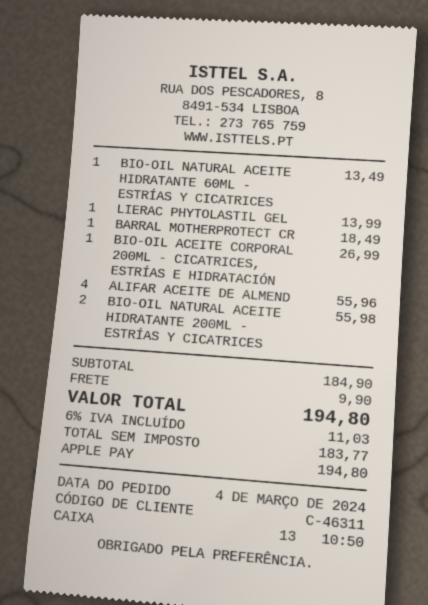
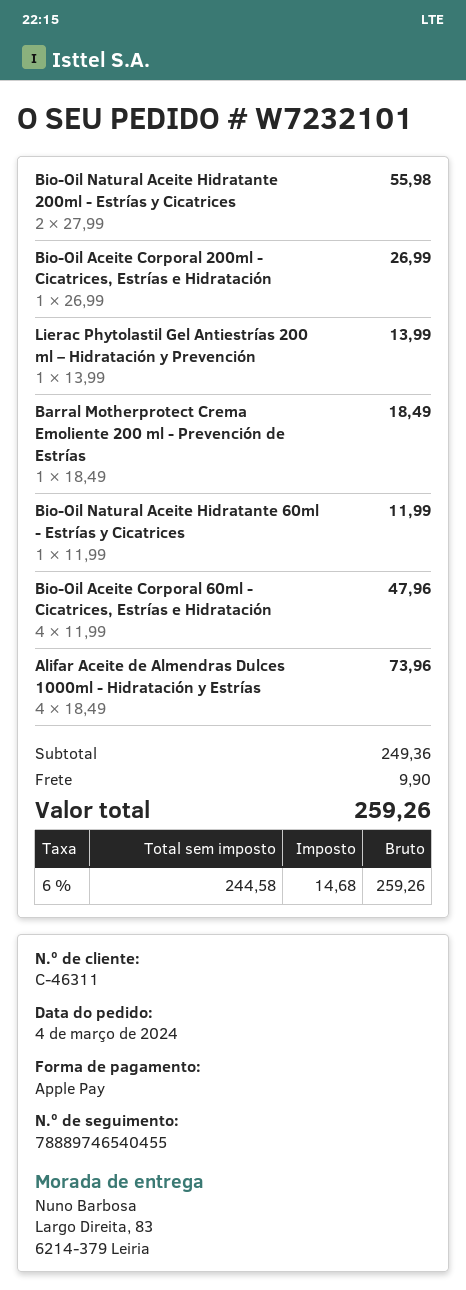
BIO-OIL NATURAL ACEITE HIDRATANTE 60ML - ESTRÍAS Y CICATRICES: 1 for 13.49 -> 1 for 11.99
ALIFAR ACEITE DE ALMEND: 4 for 55.96 -> 4 for 73.96
Bio-Oil Aceite Corporal 60ml - Cicatrices, Estrías e Hidratación: none -> 4 for 47.96
subtotal: 184.90 -> 249.36
net: 183.77 -> 244.58
tax: 6% = 11.03 -> 6% = 14.68
total: 194.80 -> 259.26

